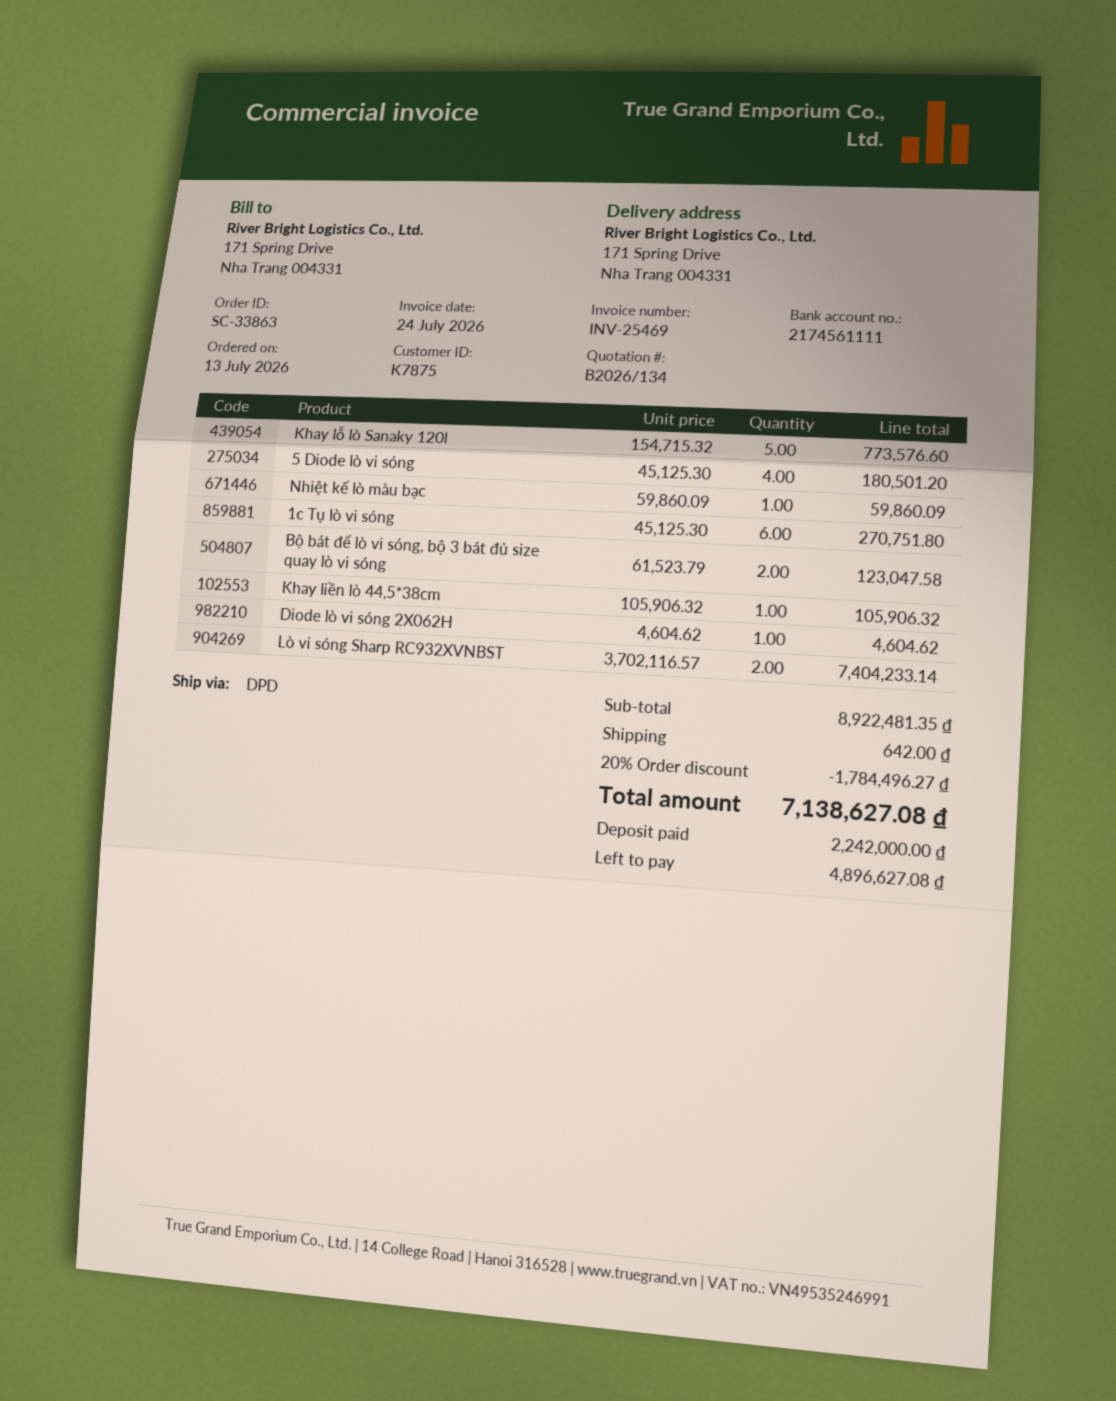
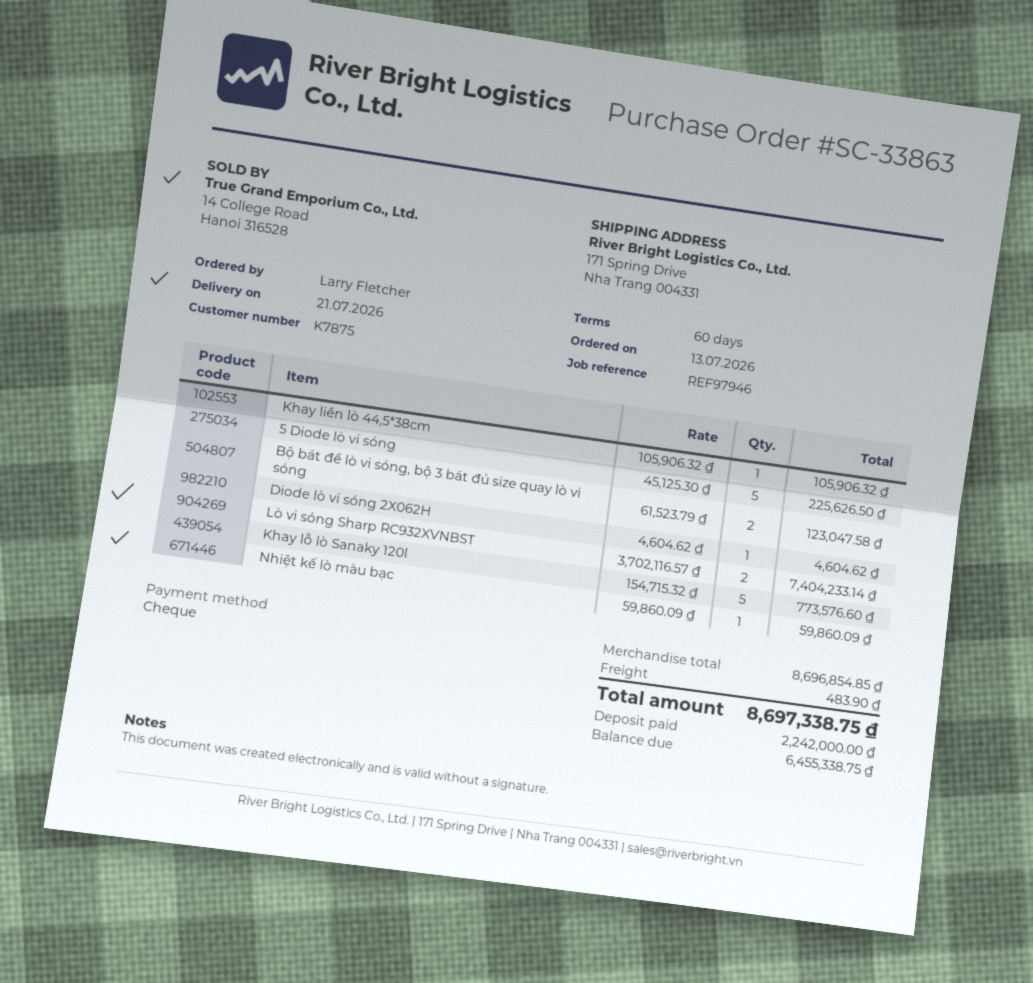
5 Diode lò vi sóng: 4 x 45125.30 = 180501.20 -> 5 x 45125.30 = 225626.50
1c Tụ lò vi sóng: 6 x 45125.30 = 270751.80 -> none
subtotal: 8922481.35 -> 8696854.85
discount: 20% = 1784496.27 -> none
shipping: 642.00 -> 483.90
total: 7138627.08 -> 8697338.75
balance: 4896627.08 -> 6455338.75

